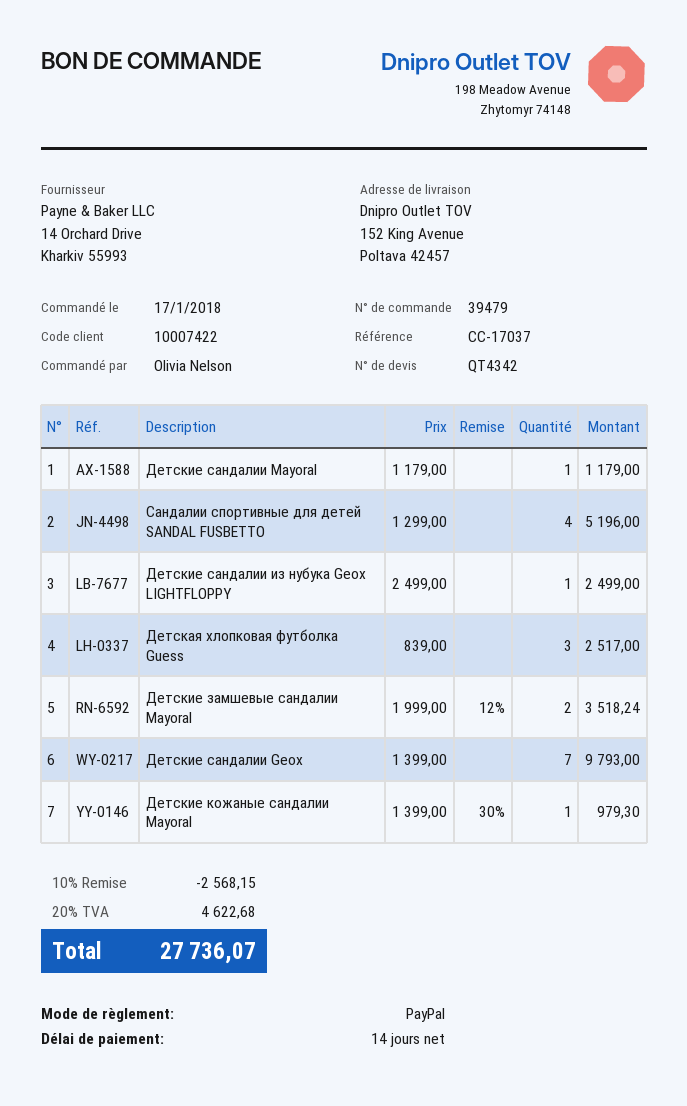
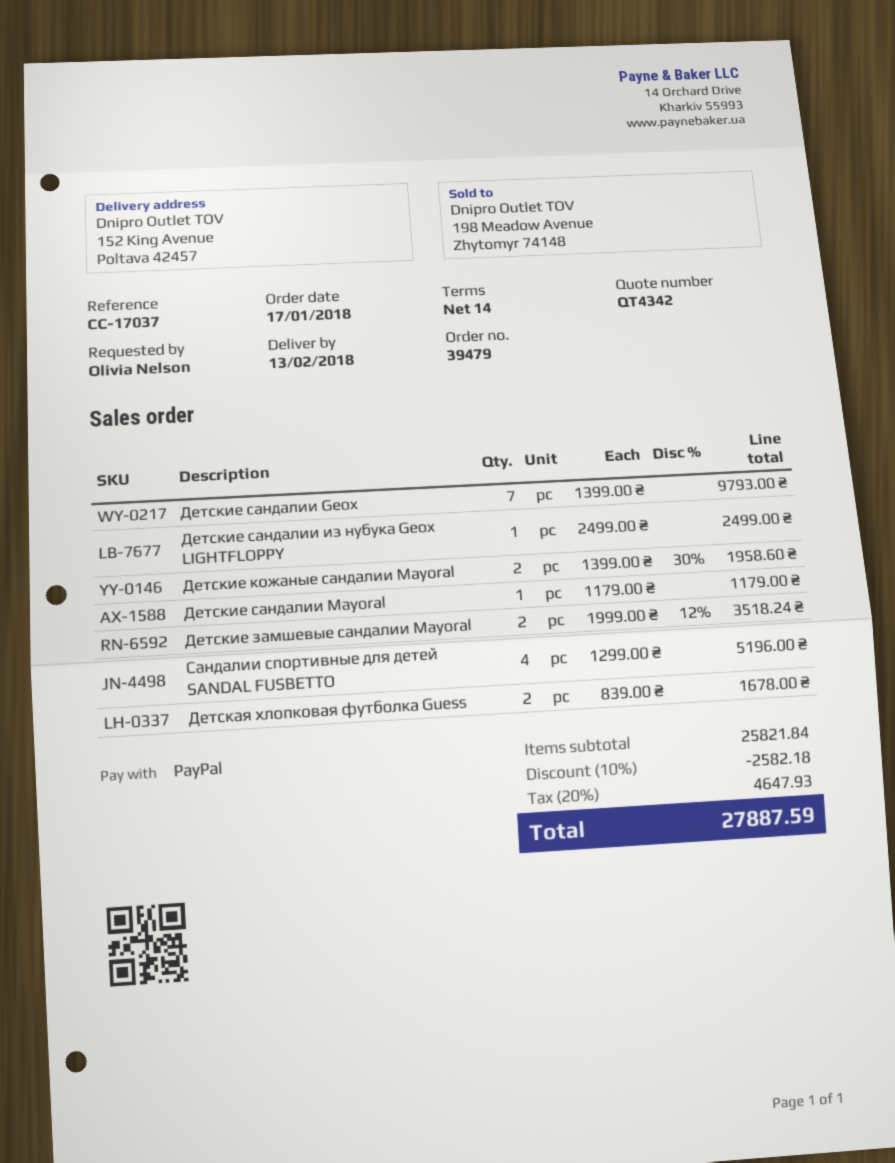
Детская хлопковая футболка Guess: 3 x 839.00 = 2517.00 -> 2 x 839.00 = 1678.00
Детские кожаные сандалии Mayoral: 1 x 1399.00 - 30% = 979.30 -> 2 x 1399.00 - 30% = 1958.60
discount: 10% = 2568.15 -> 10% = 2582.18
tax: 20% = 4622.68 -> 20% = 4647.93
total: 27736.07 -> 27887.59

